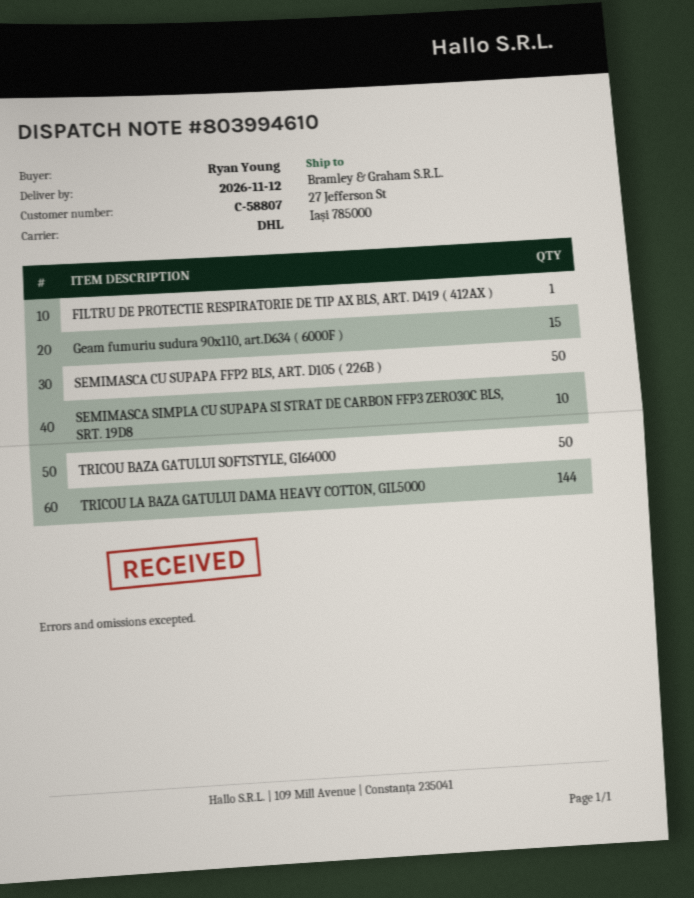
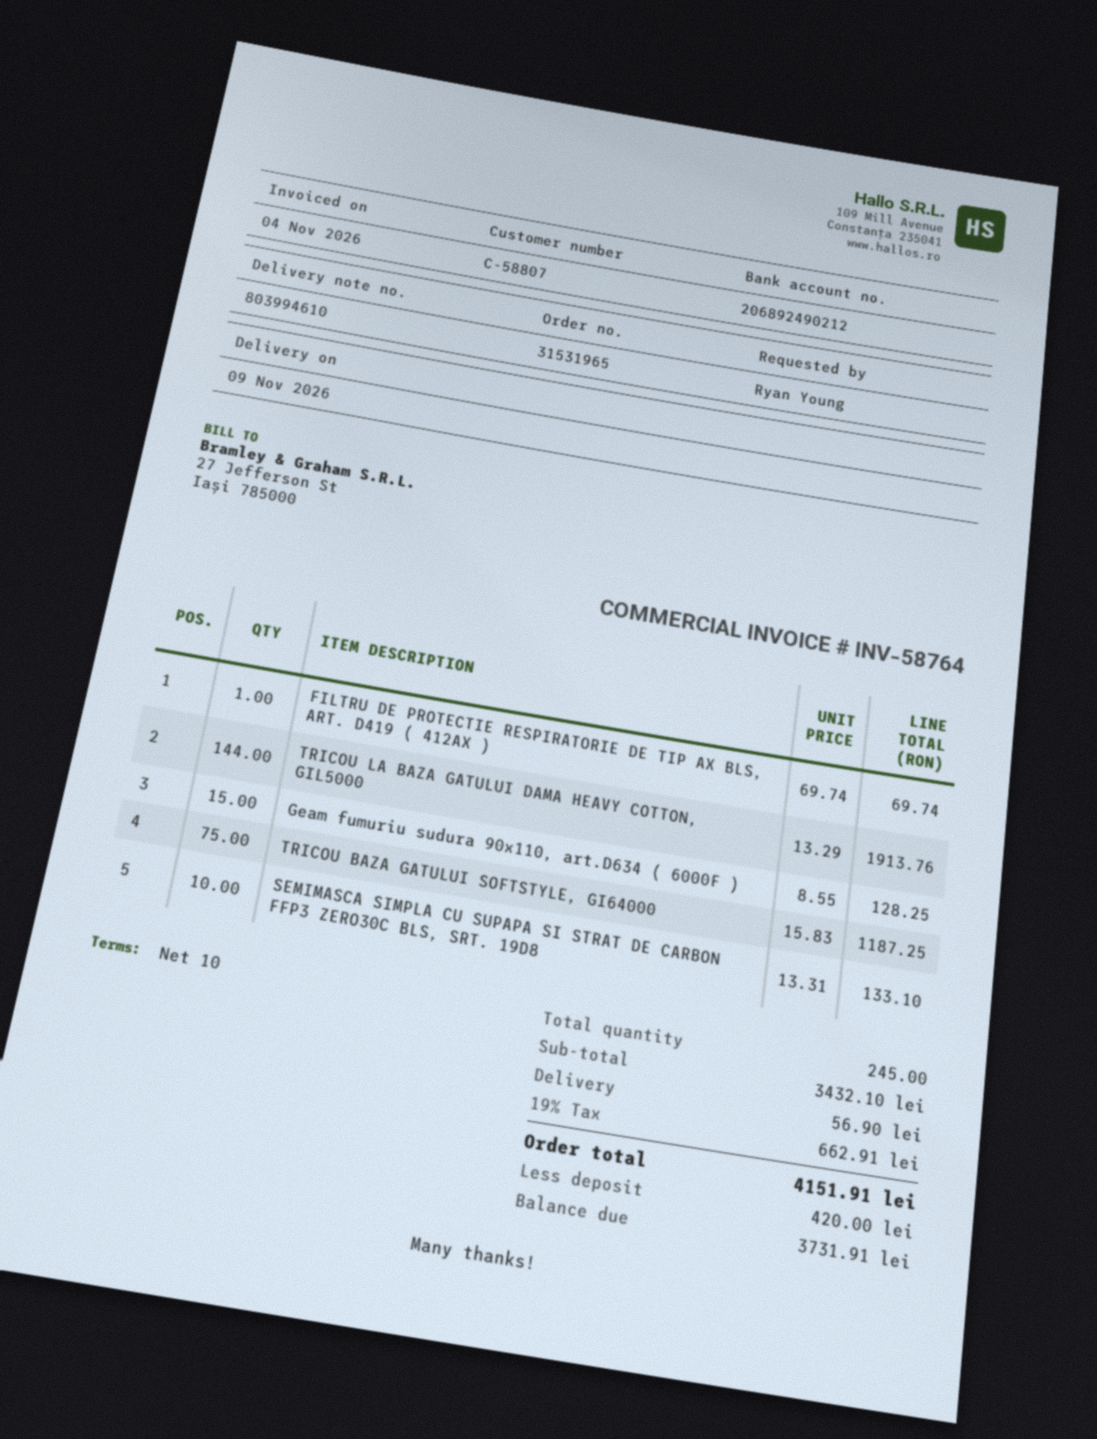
delivery date: 2026-11-12 -> 2026-11-09
SEMIMASCA CU SUPAPA FFP2 BLS, ART. D105 ( 226B ): 50 -> none
TRICOU BAZA GATULUI SOFTSTYLE, GI64000: 50 -> 75

